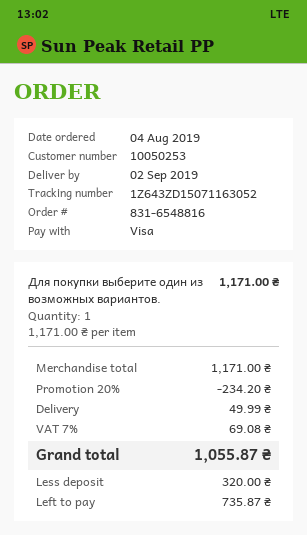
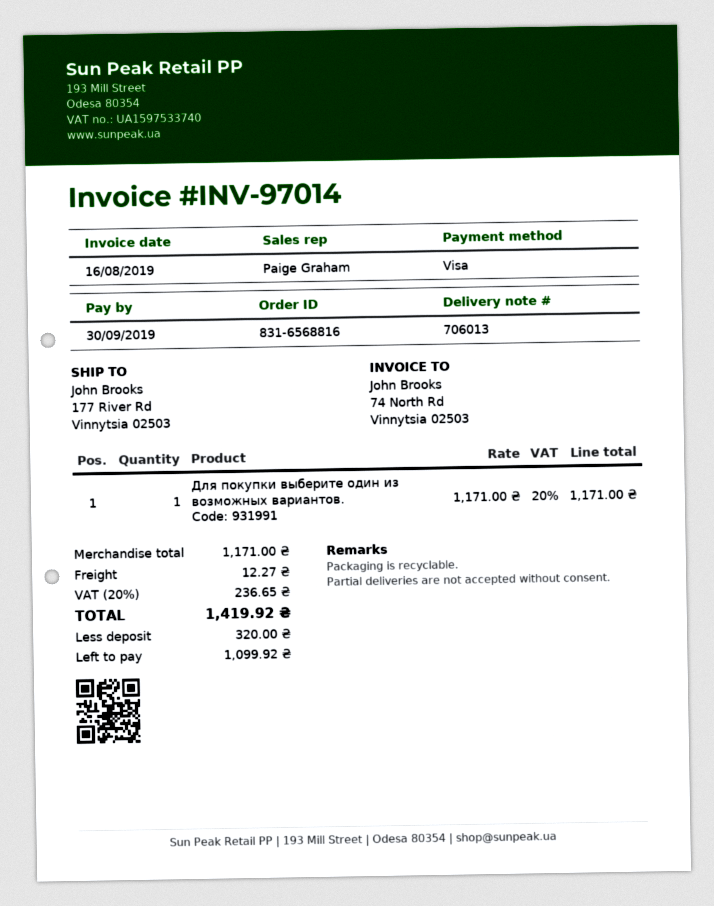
order number: 831-6548816 -> 831-6568816
discount: 20% = 234.20 -> none
shipping: 49.99 -> 12.27
tax: 7% = 69.08 -> 20% = 236.65
total: 1055.87 -> 1419.92
balance: 735.87 -> 1099.92

